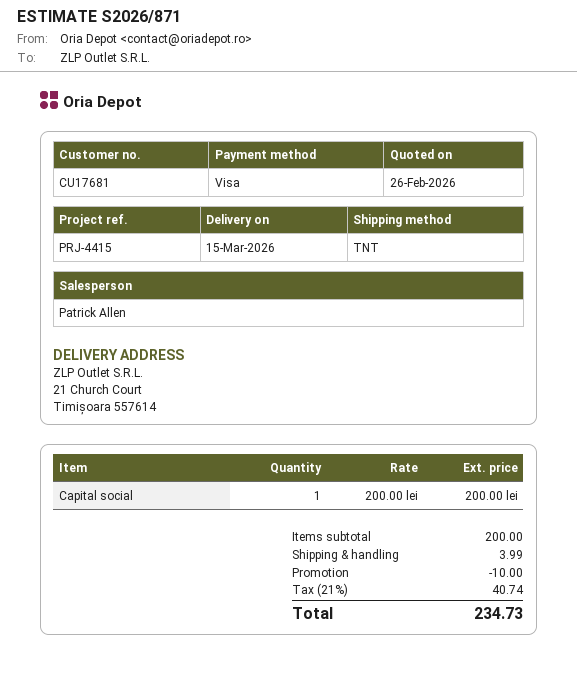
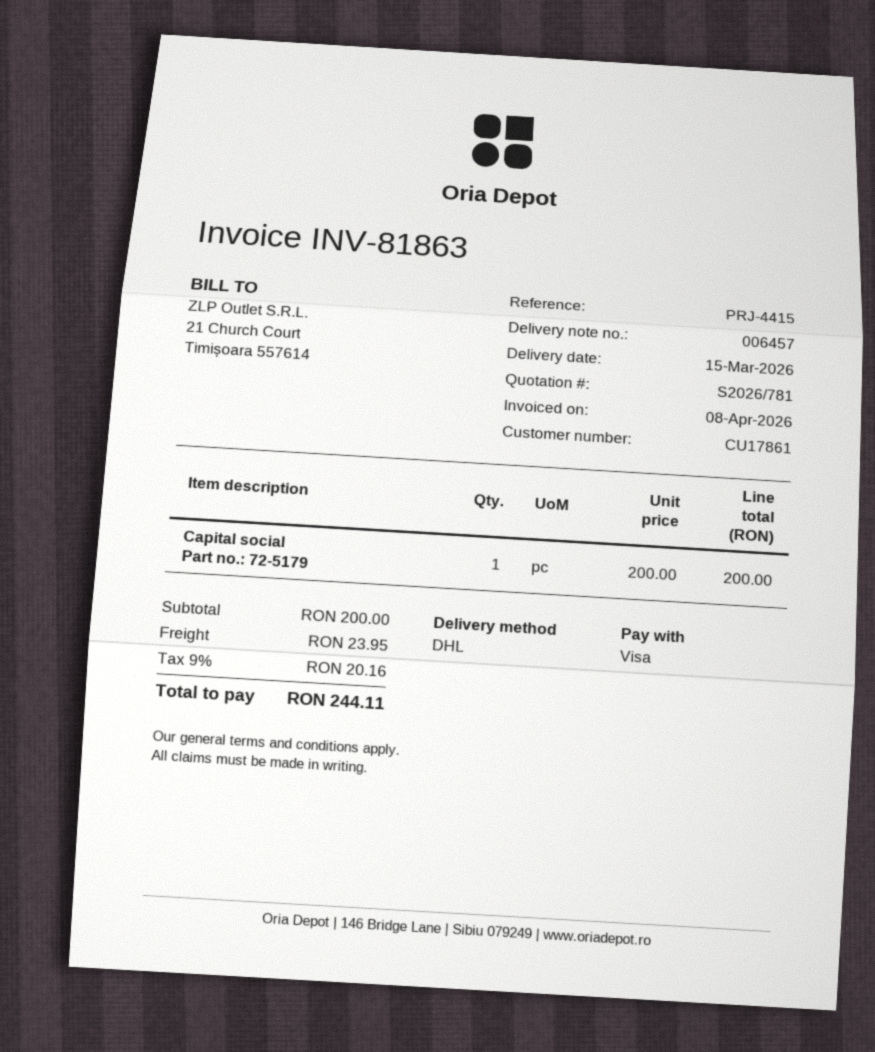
quote number: S2026/871 -> S2026/781
customer number: CU17681 -> CU17861
shipping method: TNT -> DHL
discount: 10.00 -> none
shipping: 3.99 -> 23.95
tax: 21% = 40.74 -> 9% = 20.16
total: 234.73 -> 244.11

